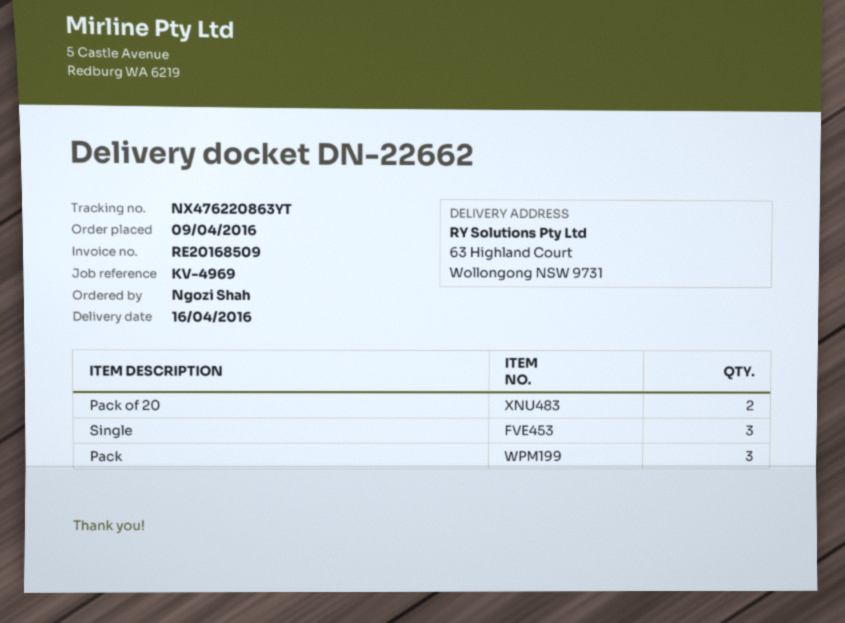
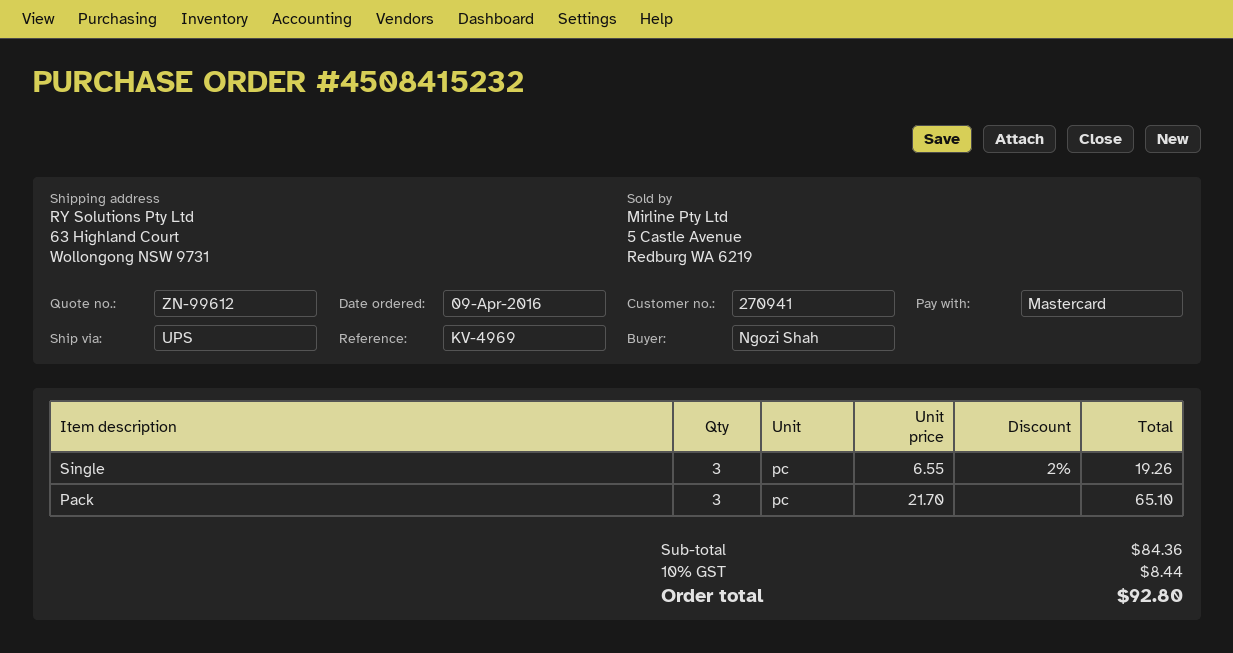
Pack of 20: 2 -> none

